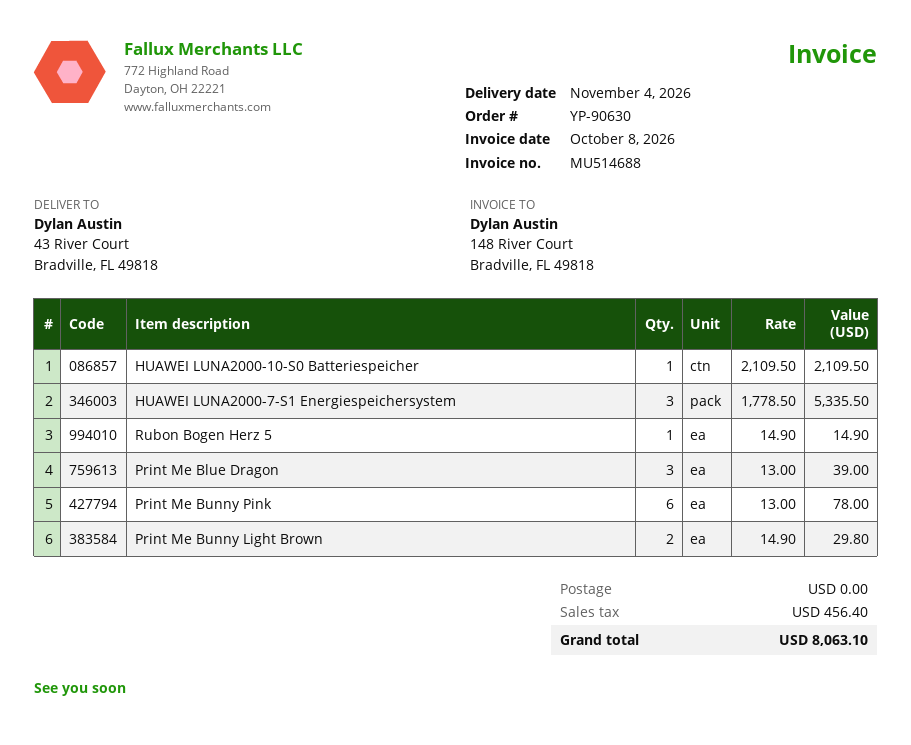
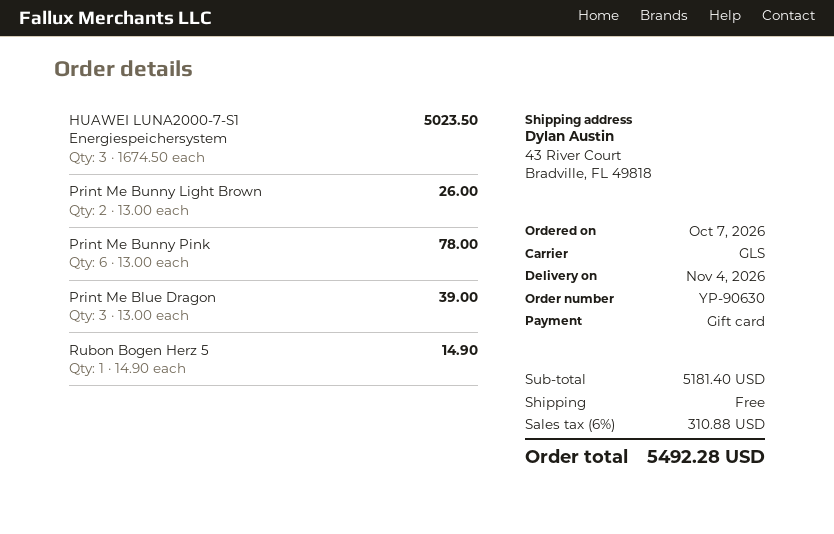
HUAWEI LUNA2000-10-S0 Batteriespeicher: 1 x 2109.50 = 2109.50 -> none
HUAWEI LUNA2000-7-S1 Energiespeichersystem: 3 x 1778.50 = 5335.50 -> 3 x 1674.50 = 5023.50
Print Me Bunny Light Brown: 2 x 14.90 = 29.80 -> 2 x 13.00 = 26.00
tax: 456.40 -> 310.88
total: 8063.10 -> 5492.28

